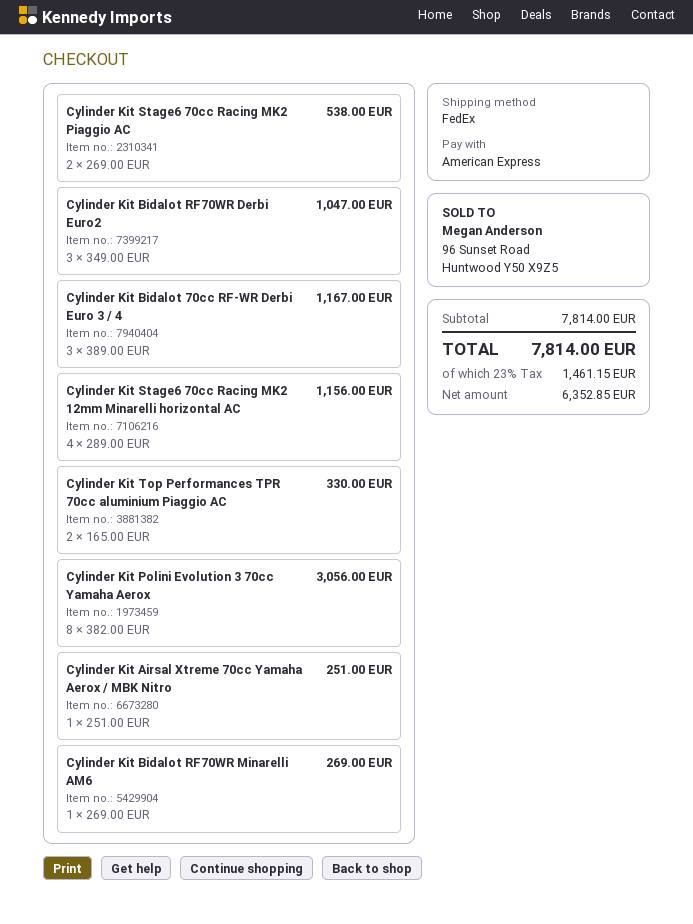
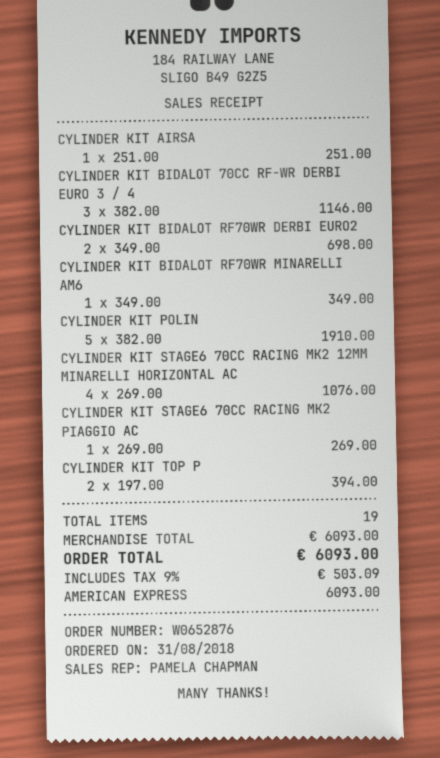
Cylinder Kit Stage6 70cc Racing MK2 Piaggio AC: 2 x 269.00 = 538.00 -> 1 x 269.00 = 269.00
Cylinder Kit Bidalot RF70WR Derbi Euro2: 3 x 349.00 = 1047.00 -> 2 x 349.00 = 698.00
Cylinder Kit Bidalot 70cc RF-WR Derbi Euro 3 / 4: 3 x 389.00 = 1167.00 -> 3 x 382.00 = 1146.00
Cylinder Kit Stage6 70cc Racing MK2 12mm Minarelli horizontal AC: 4 x 289.00 = 1156.00 -> 4 x 269.00 = 1076.00
Cylinder Kit Top Performances TPR 70cc aluminium Piaggio AC: 2 x 165.00 = 330.00 -> 2 x 197.00 = 394.00
Cylinder Kit Polini Evolution 3 70cc Yamaha Aerox: 8 x 382.00 = 3056.00 -> 5 x 382.00 = 1910.00
Cylinder Kit Bidalot RF70WR Minarelli AM6: 1 x 269.00 = 269.00 -> 1 x 349.00 = 349.00
subtotal: 7814.00 -> 6093.00
tax: 23% = 1461.15 -> 9% = 503.09
total: 7814.00 -> 6093.00

